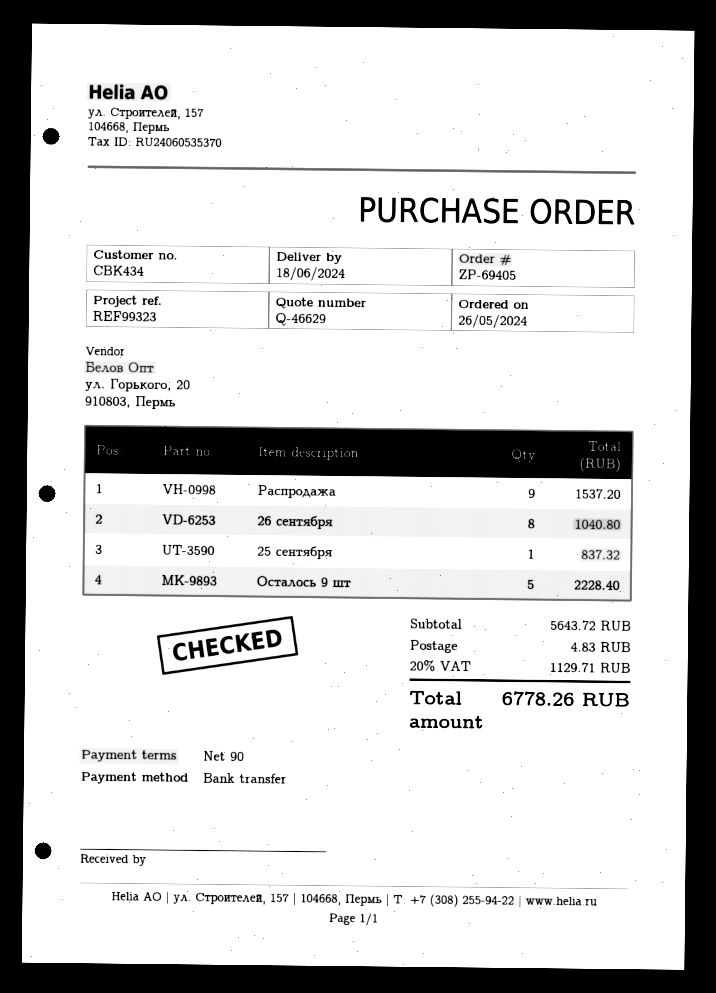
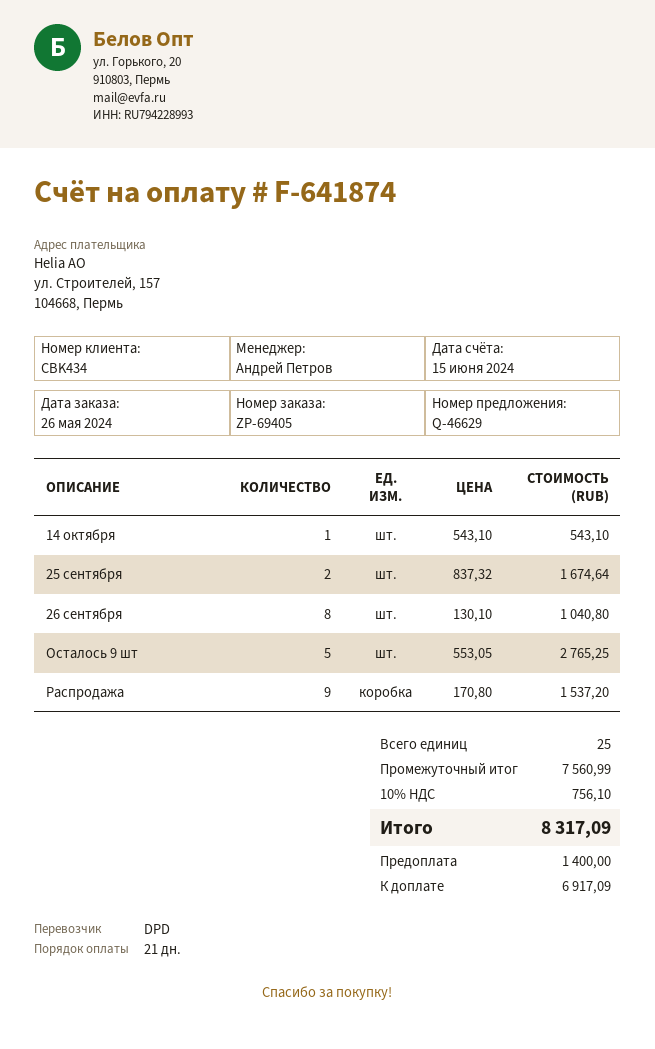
payment terms: 90 days -> 21 days
25 сентября: 1 for 837.32 -> 2 for 1674.64
Осталось 9 шт: 5 for 2228.40 -> 5 for 2765.25
14 октября: none -> 1 for 543.10
subtotal: 5643.72 -> 7560.99
shipping: 4.83 -> none
tax: 20% = 1129.71 -> 10% = 756.10
total: 6778.26 -> 8317.09

